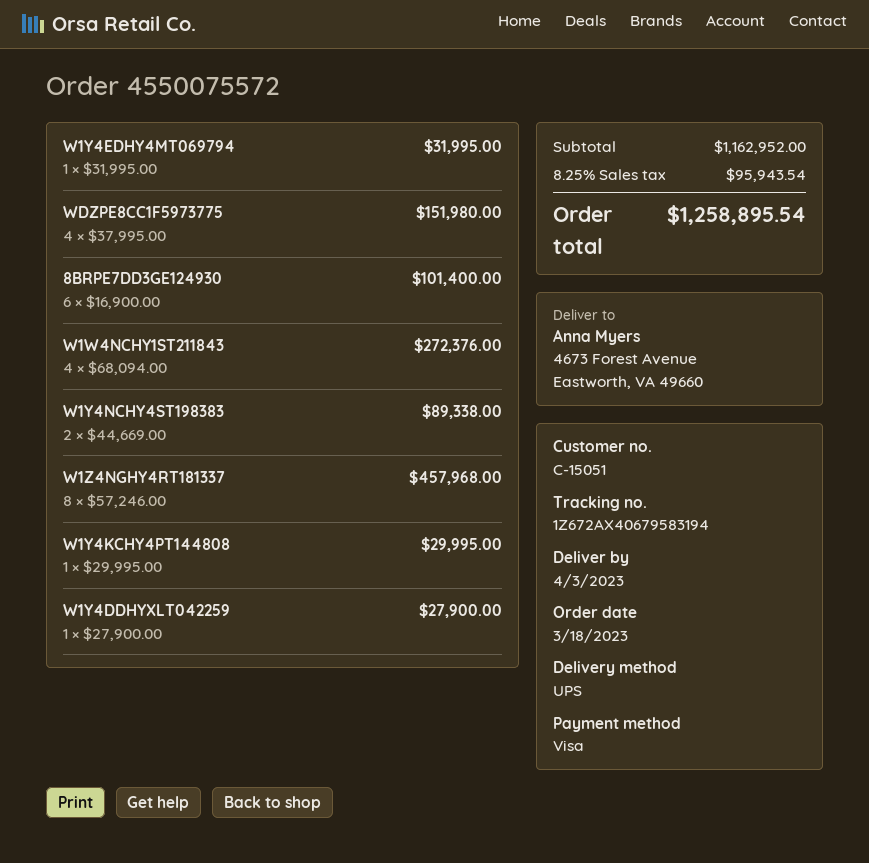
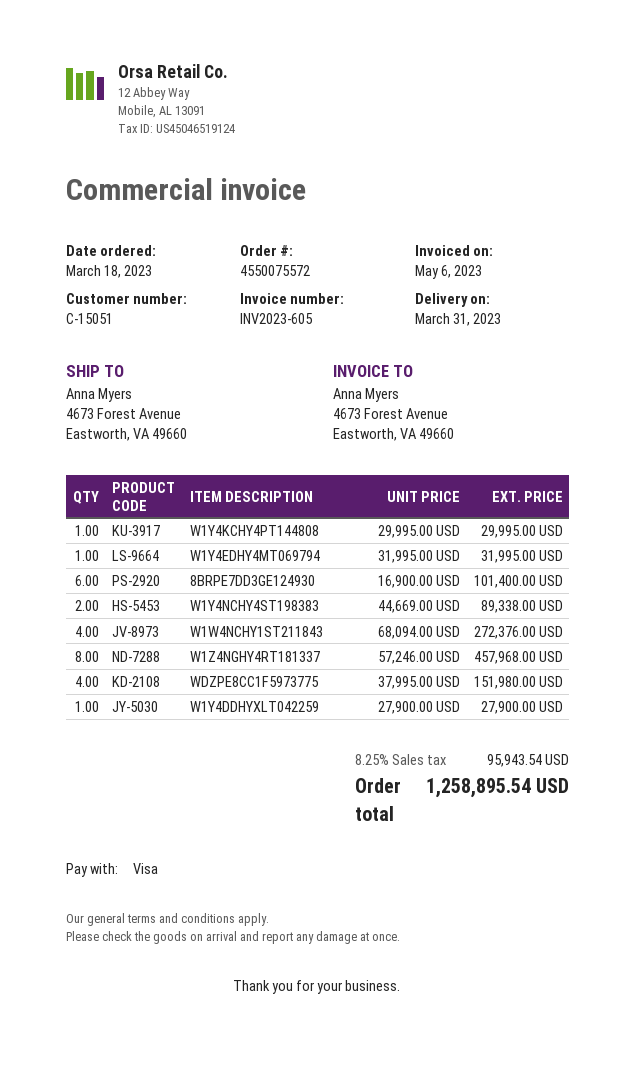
delivery date: 2023-04-03 -> 2023-03-31

